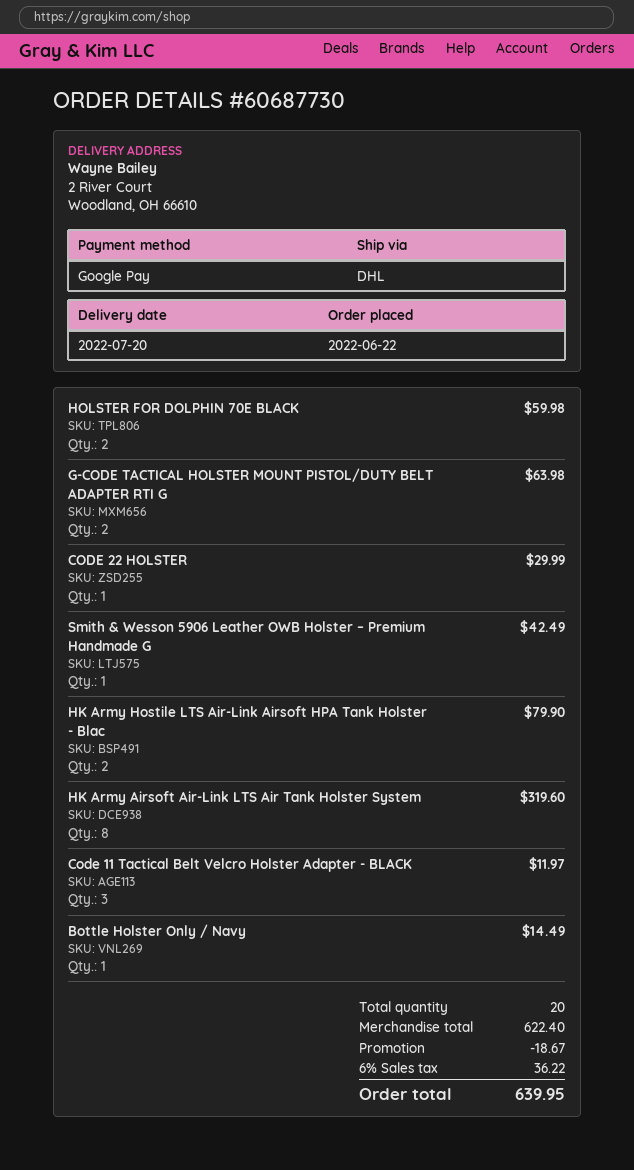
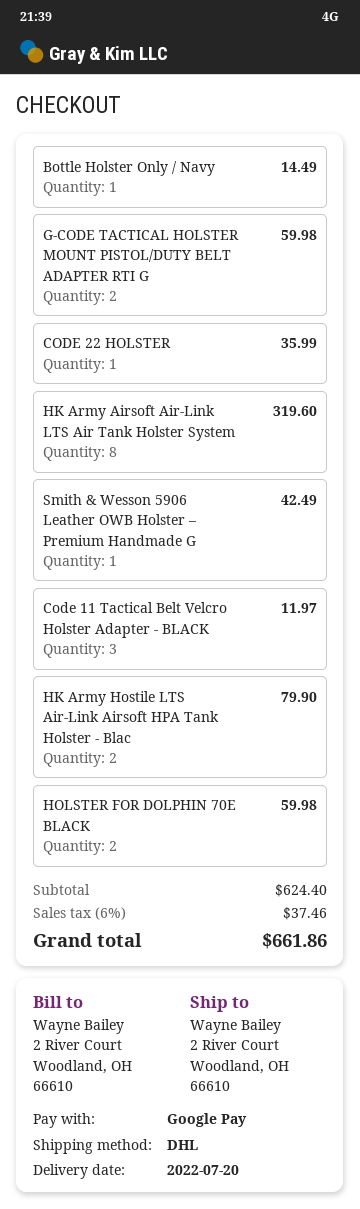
G-CODE TACTICAL HOLSTER MOUNT PISTOL/DUTY BELT ADAPTER RTI G: 2 for 63.98 -> 2 for 59.98
CODE 22 HOLSTER: 1 for 29.99 -> 1 for 35.99
subtotal: 622.40 -> 624.40
discount: 18.67 -> none
tax: 6% = 36.22 -> 6% = 37.46
total: 639.95 -> 661.86

